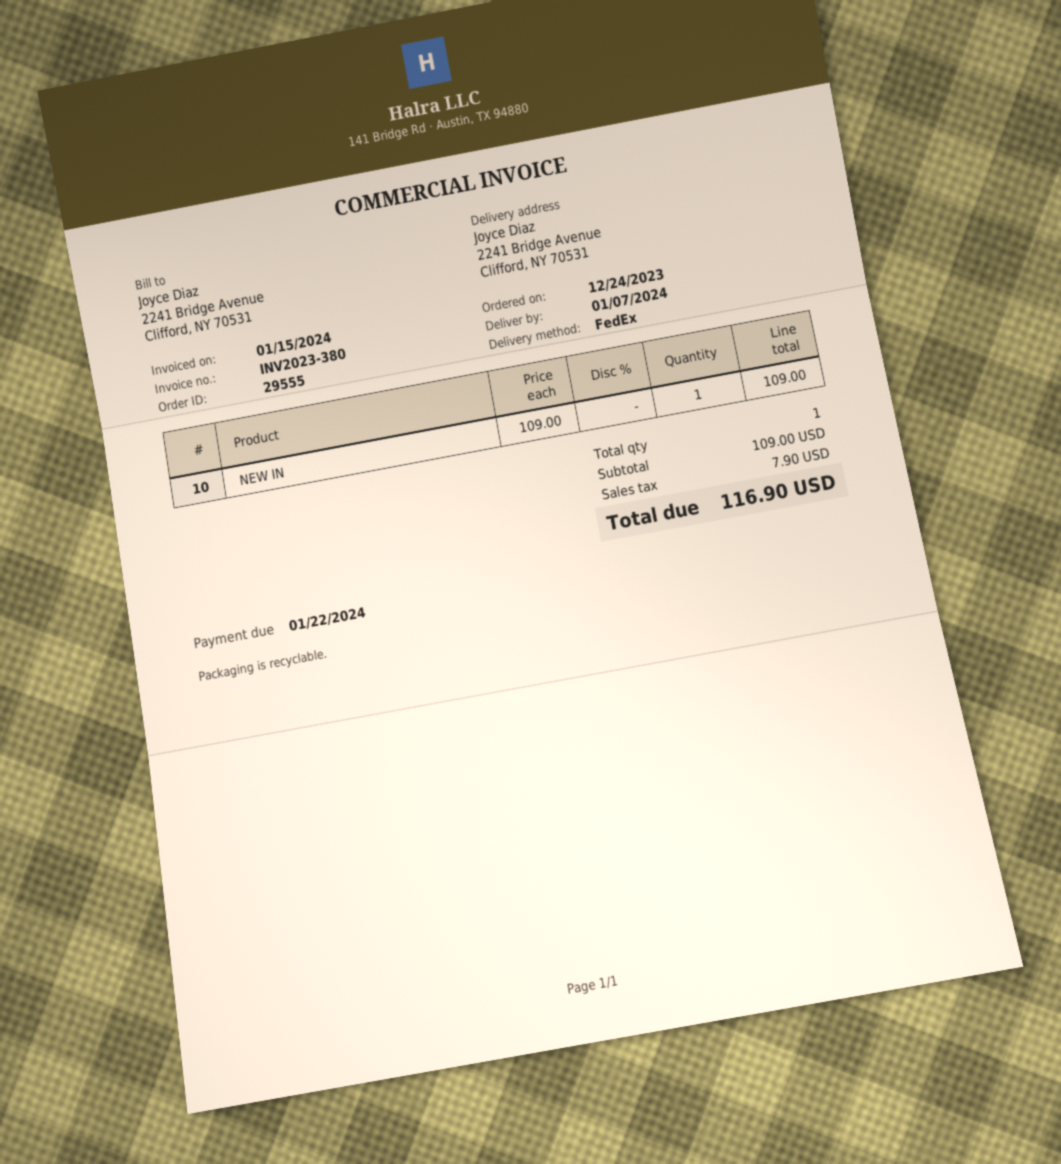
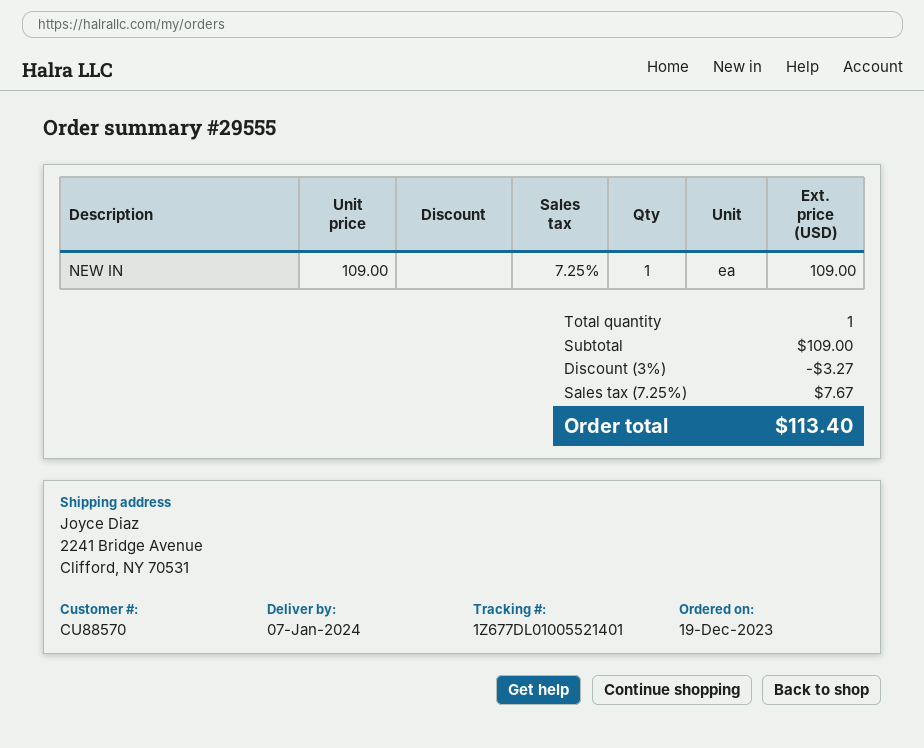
order date: 2023-12-24 -> 2023-12-19
discount: none -> 3% = 3.27
tax: 7.90 -> 7.67
total: 116.90 -> 113.40

